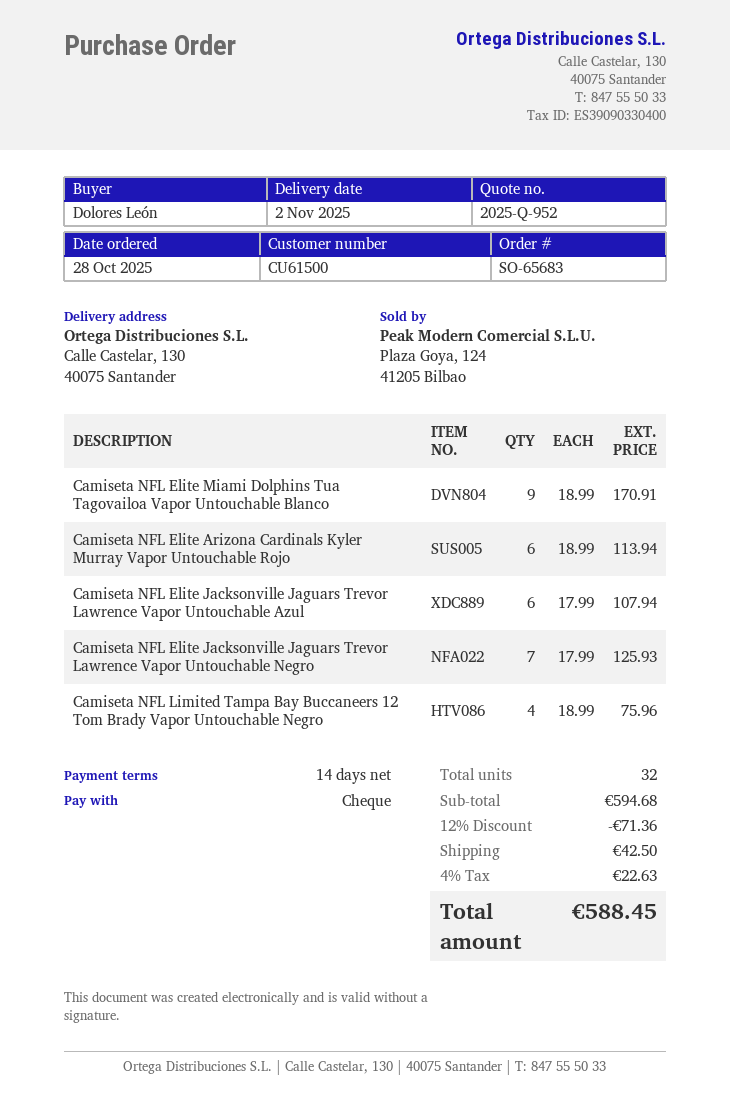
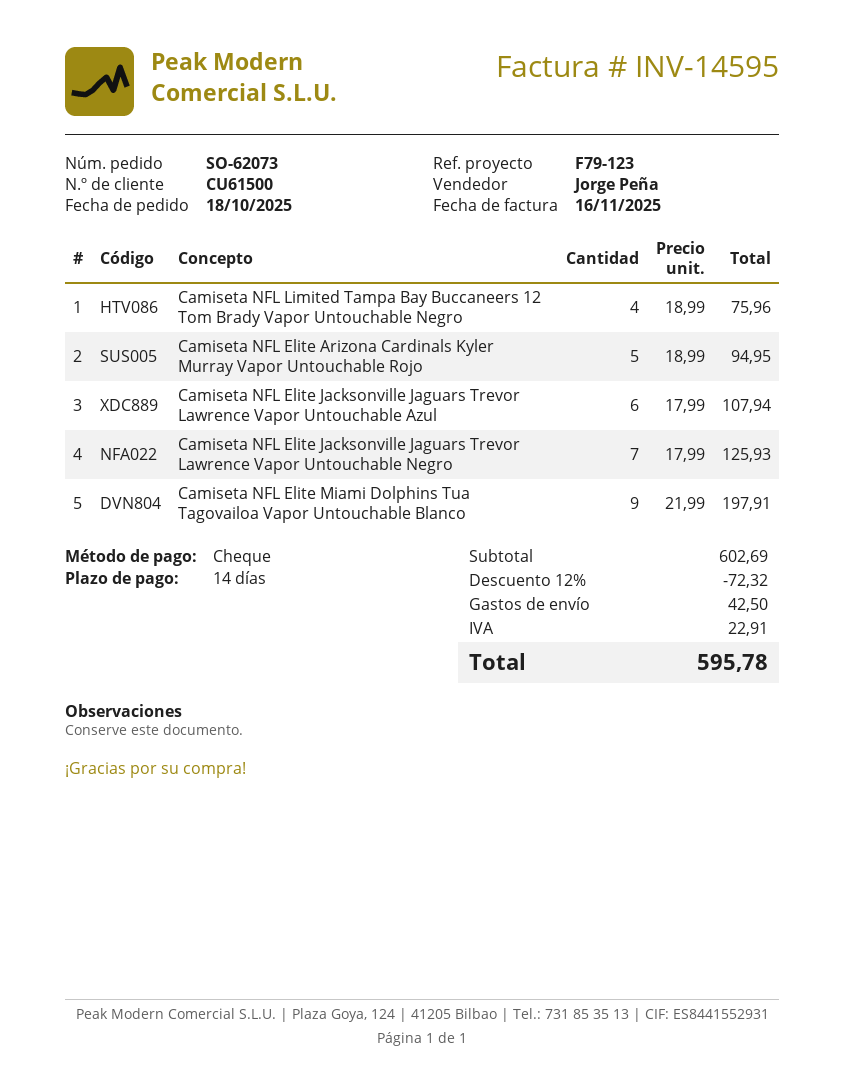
order number: SO-65683 -> SO-62073
order date: 2025-10-28 -> 2025-10-18
Camiseta NFL Elite Miami Dolphins Tua Tagovailoa Vapor Untouchable Blanco: 9 x 18.99 = 170.91 -> 9 x 21.99 = 197.91
Camiseta NFL Elite Arizona Cardinals Kyler Murray Vapor Untouchable Rojo: 6 x 18.99 = 113.94 -> 5 x 18.99 = 94.95
subtotal: 594.68 -> 602.69
discount: 12% = 71.36 -> 12% = 72.32
tax: 22.63 -> 22.91
total: 588.45 -> 595.78

